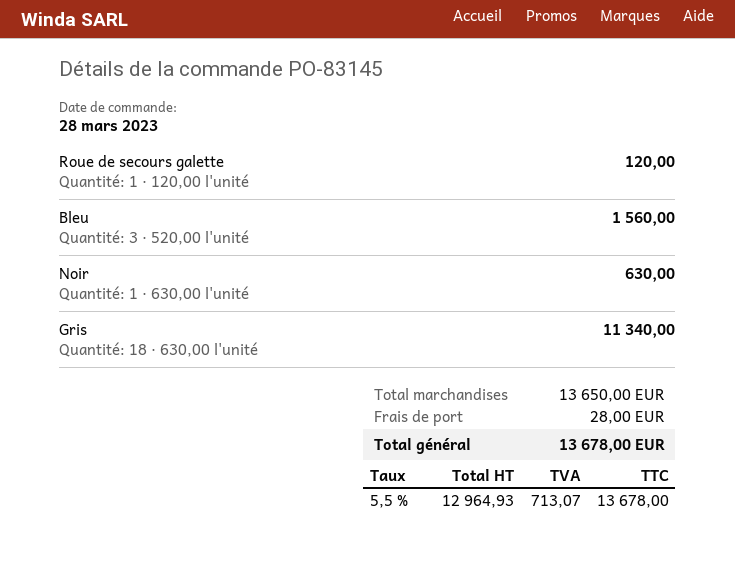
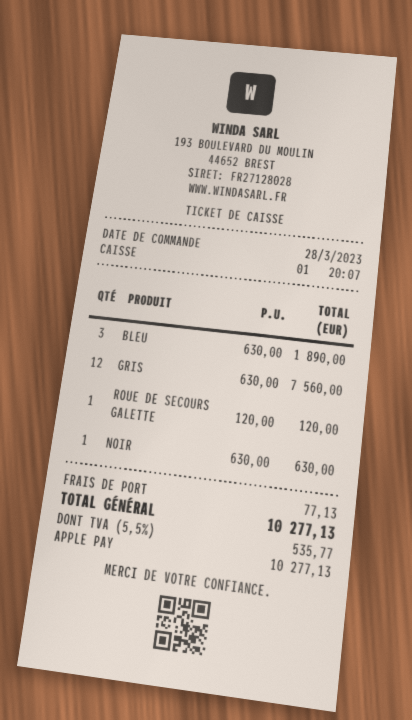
Bleu: 3 x 520.00 = 1560.00 -> 3 x 630.00 = 1890.00
Gris: 18 x 630.00 = 11340.00 -> 12 x 630.00 = 7560.00
shipping: 28.00 -> 77.13
tax: 5.5% = 713.07 -> 5.5% = 535.77
total: 13678.00 -> 10277.13

